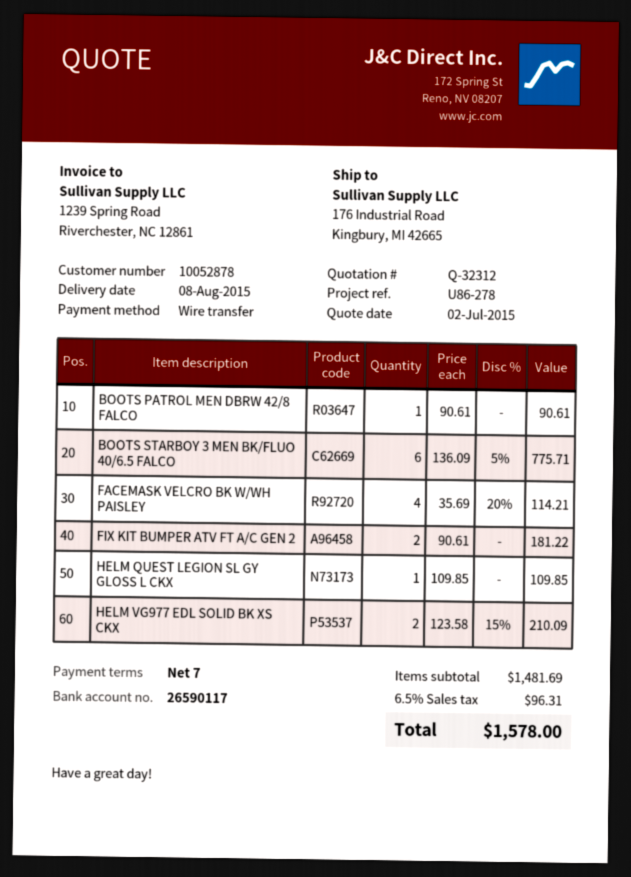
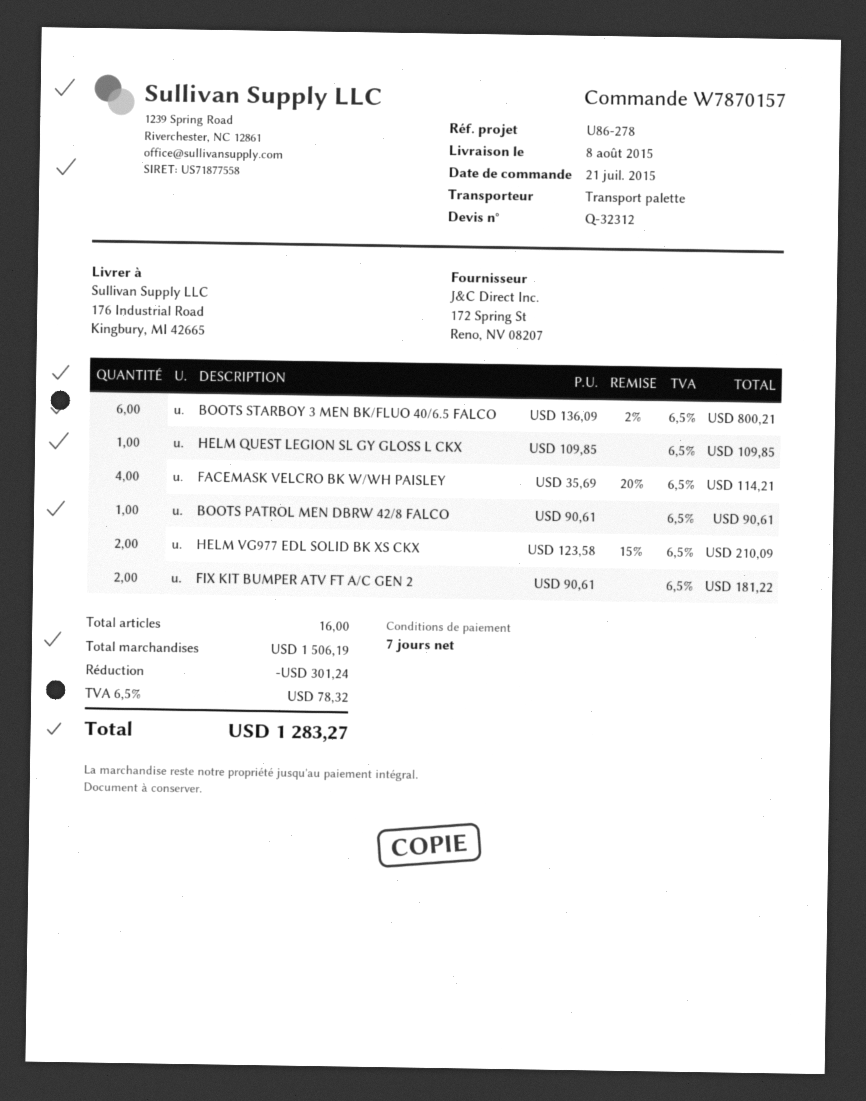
BOOTS STARBOY 3 MEN BK/FLUO 40/6.5 FALCO: 6 x 136.09 - 5% = 775.71 -> 6 x 136.09 - 2% = 800.21
subtotal: 1481.69 -> 1506.19
discount: none -> 301.24
tax: 6.5% = 96.31 -> 6.5% = 78.32
total: 1578.00 -> 1283.27

